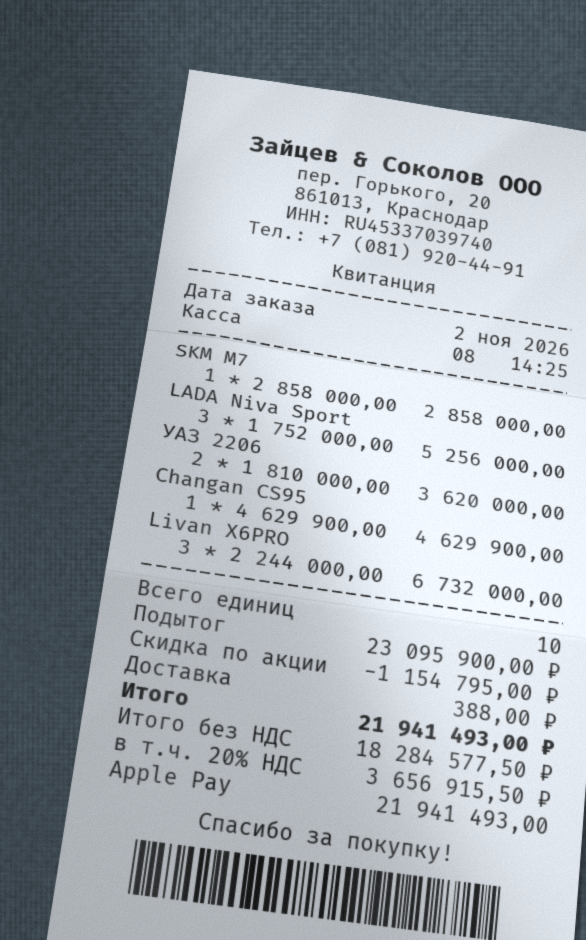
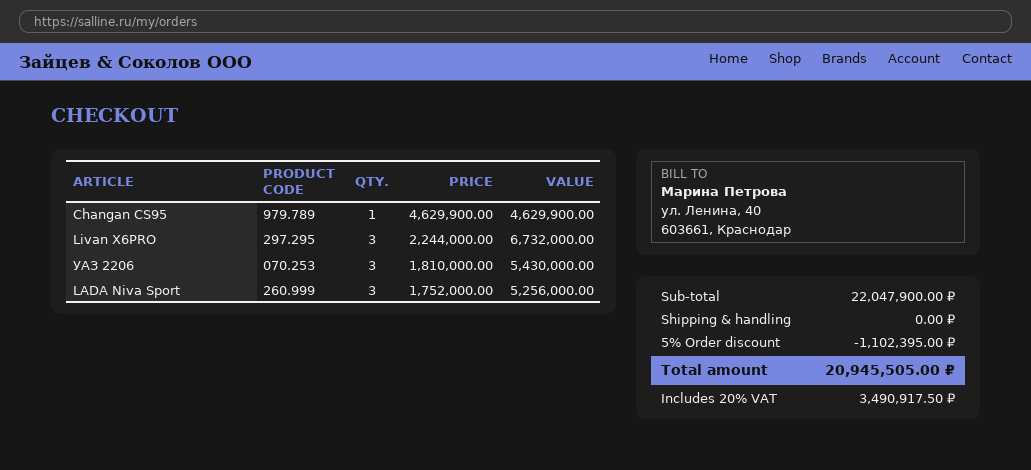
SKM M7: 1 x 2858000.00 = 2858000.00 -> none
УАЗ 2206: 2 x 1810000.00 = 3620000.00 -> 3 x 1810000.00 = 5430000.00
subtotal: 23095900.00 -> 22047900.00
discount: 1154795.00 -> 1102395.00
shipping: 388.00 -> 0.00
tax: 20% = 3656915.50 -> 20% = 3490917.50
total: 21941493.00 -> 20945505.00

